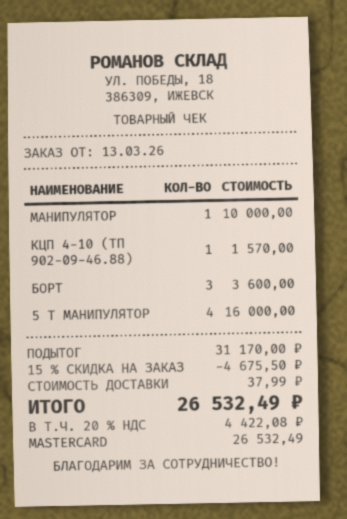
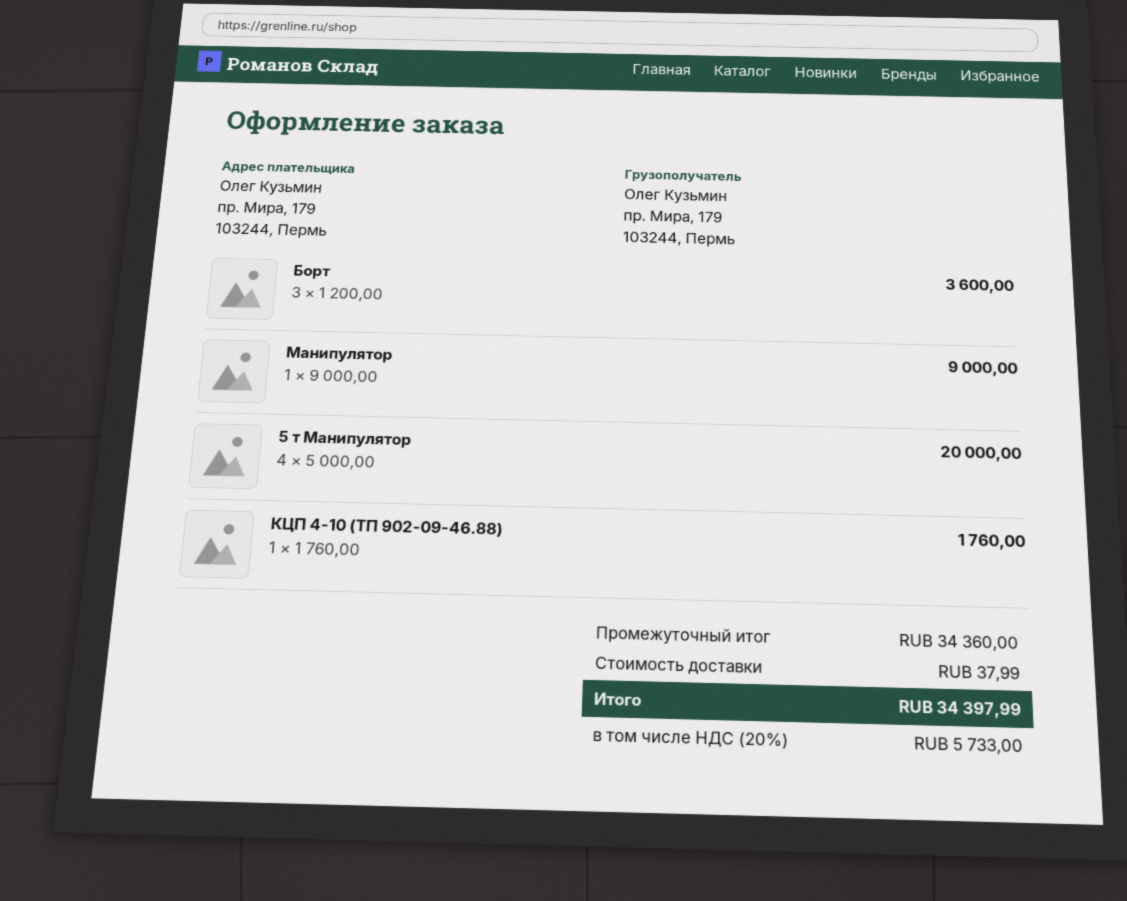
МАНИПУЛЯТОР: 1 for 10000.00 -> 1 for 9000.00
КЦП 4-10 (ТП 902-09-46.88): 1 for 1570.00 -> 1 for 1760.00
5 Т МАНИПУЛЯТОР: 4 for 16000.00 -> 4 for 20000.00
subtotal: 31170.00 -> 34360.00
discount: 15% = 4675.50 -> none
tax: 20% = 4422.08 -> 20% = 5733.00
total: 26532.49 -> 34397.99

